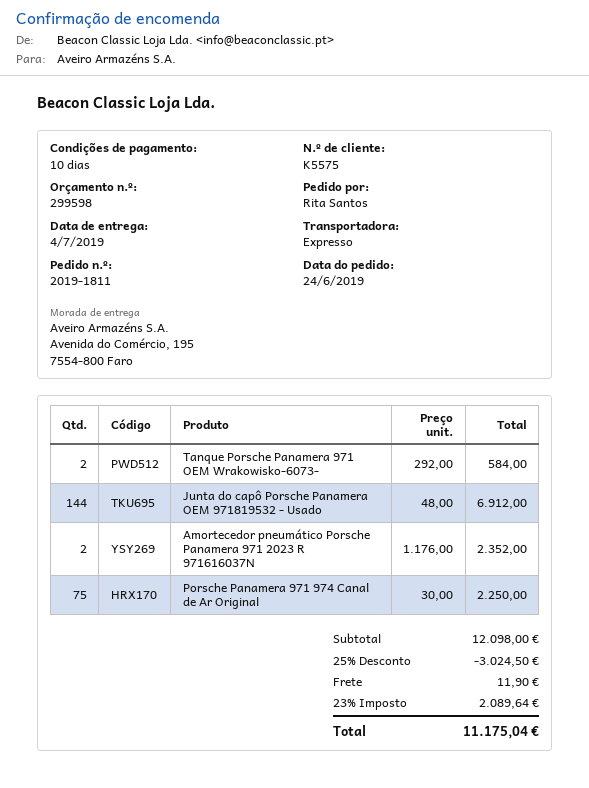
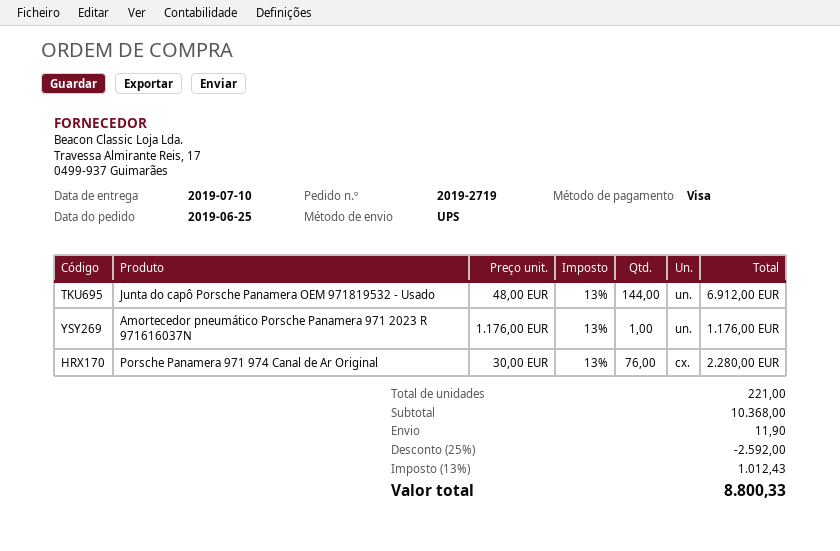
order number: 2019-1811 -> 2019-2719
order date: 2019-06-24 -> 2019-06-25
delivery date: 2019-07-04 -> 2019-07-10
shipping method: express -> UPS
Tanque Porsche Panamera 971 OEM Wrakowisko-6073-: 2 x 292.00 = 584.00 -> none
Amortecedor pneumático Porsche Panamera 971 2023 R 971616037N: 2 x 1176.00 = 2352.00 -> 1 x 1176.00 = 1176.00
Porsche Panamera 971 974 Canal de Ar Original: 75 x 30.00 = 2250.00 -> 76 x 30.00 = 2280.00
subtotal: 12098.00 -> 10368.00
discount: 25% = 3024.50 -> 25% = 2592.00
tax: 23% = 2089.64 -> 13% = 1012.43
total: 11175.04 -> 8800.33

